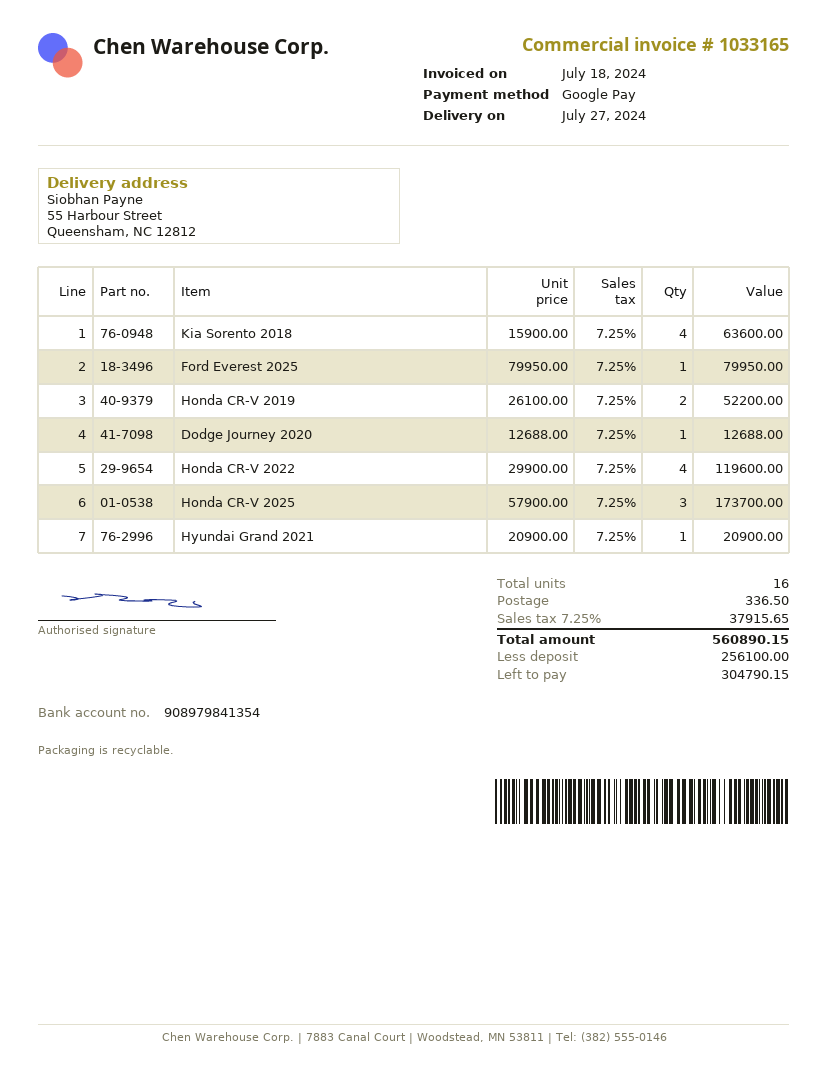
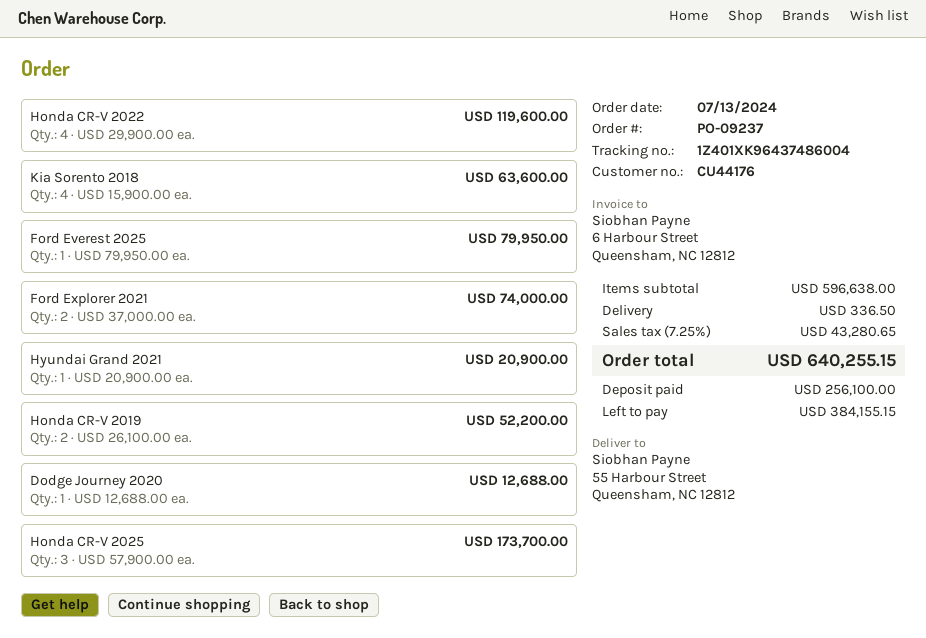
Ford Explorer 2021: none -> 2 x 37000.00 = 74000.00
tax: 7.25% = 37915.65 -> 7.25% = 43280.65
total: 560890.15 -> 640255.15
balance: 304790.15 -> 384155.15

